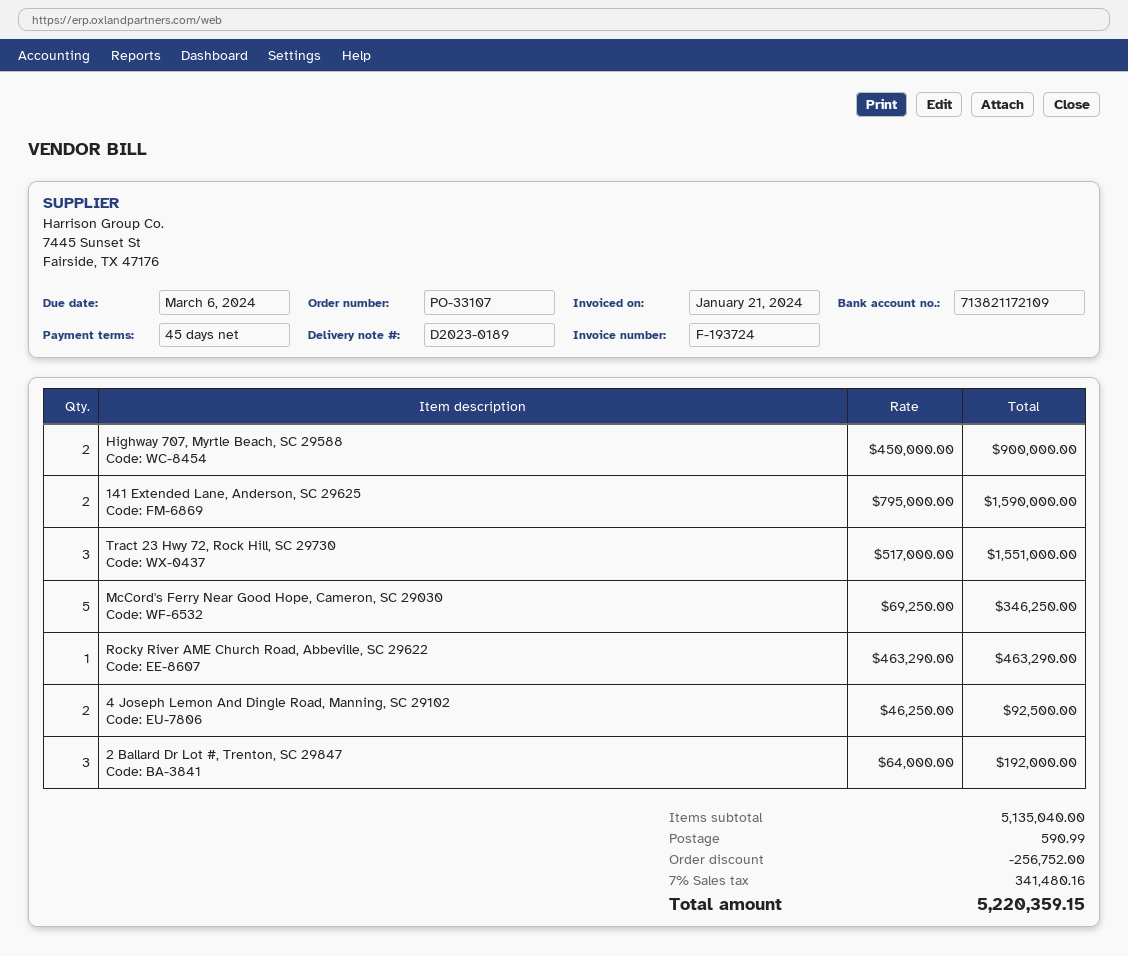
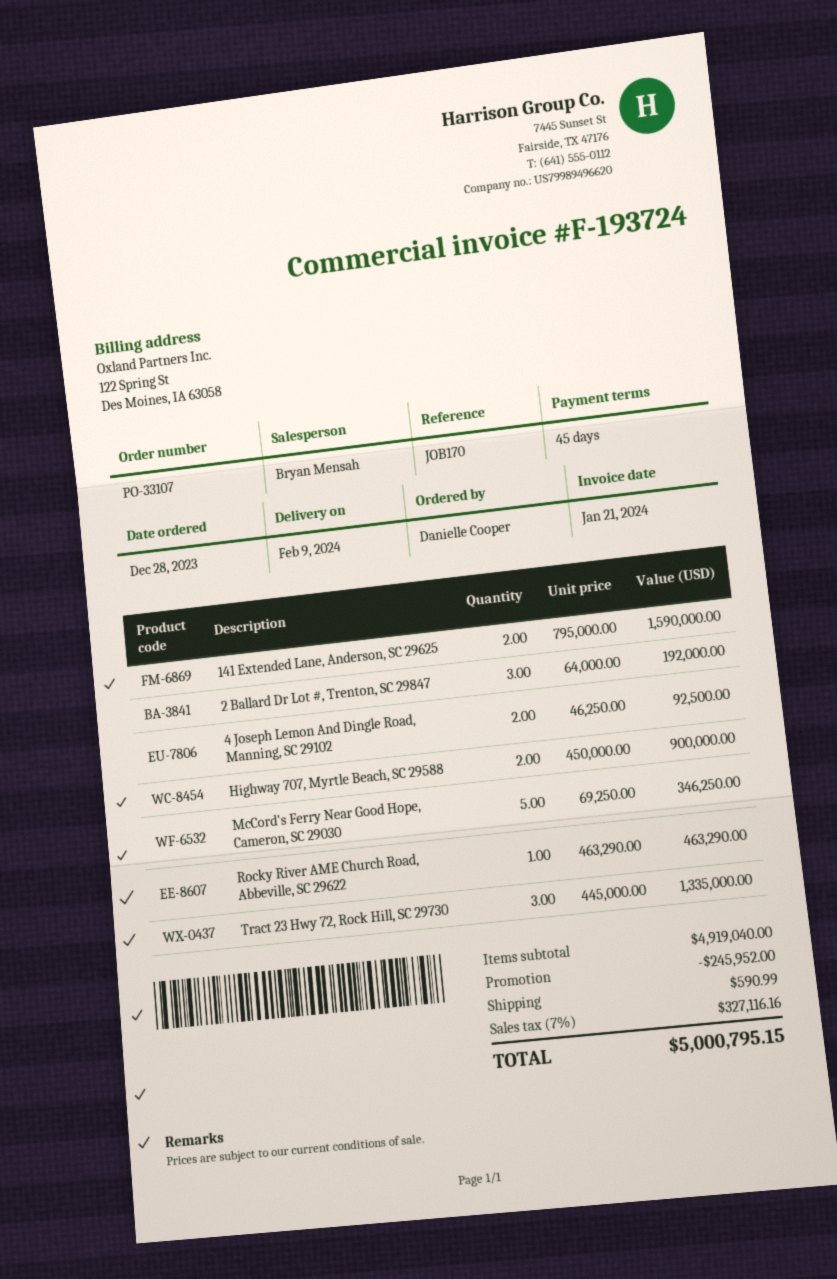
Tract 23 Hwy 72, Rock Hill, SC 29730: 3 x 517000.00 = 1551000.00 -> 3 x 445000.00 = 1335000.00
subtotal: 5135040.00 -> 4919040.00
discount: 256752.00 -> 245952.00
tax: 7% = 341480.16 -> 7% = 327116.16
total: 5220359.15 -> 5000795.15

